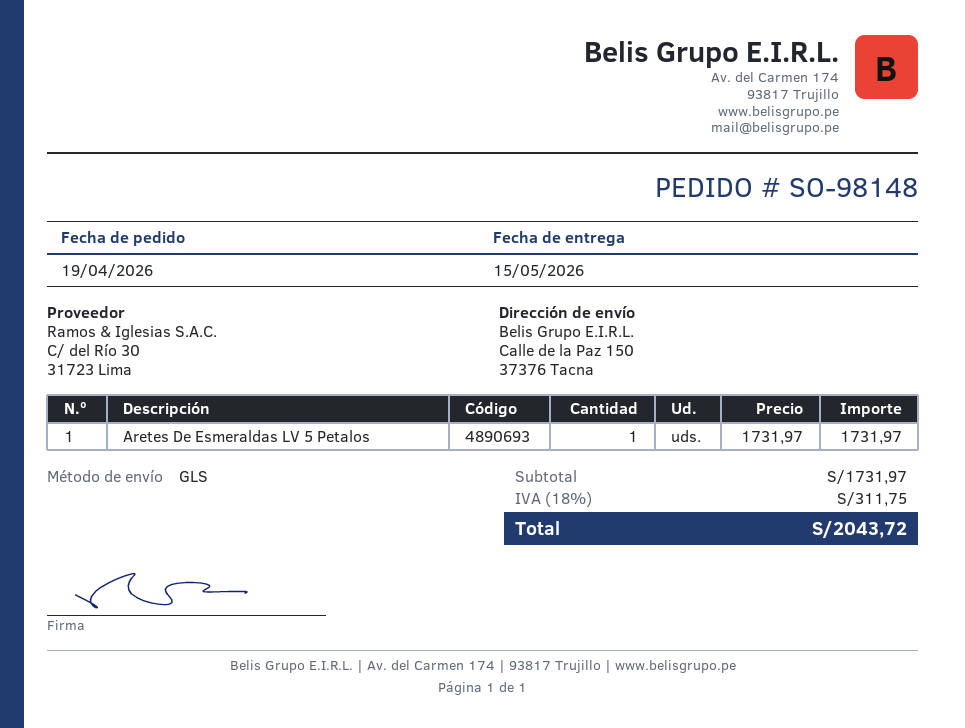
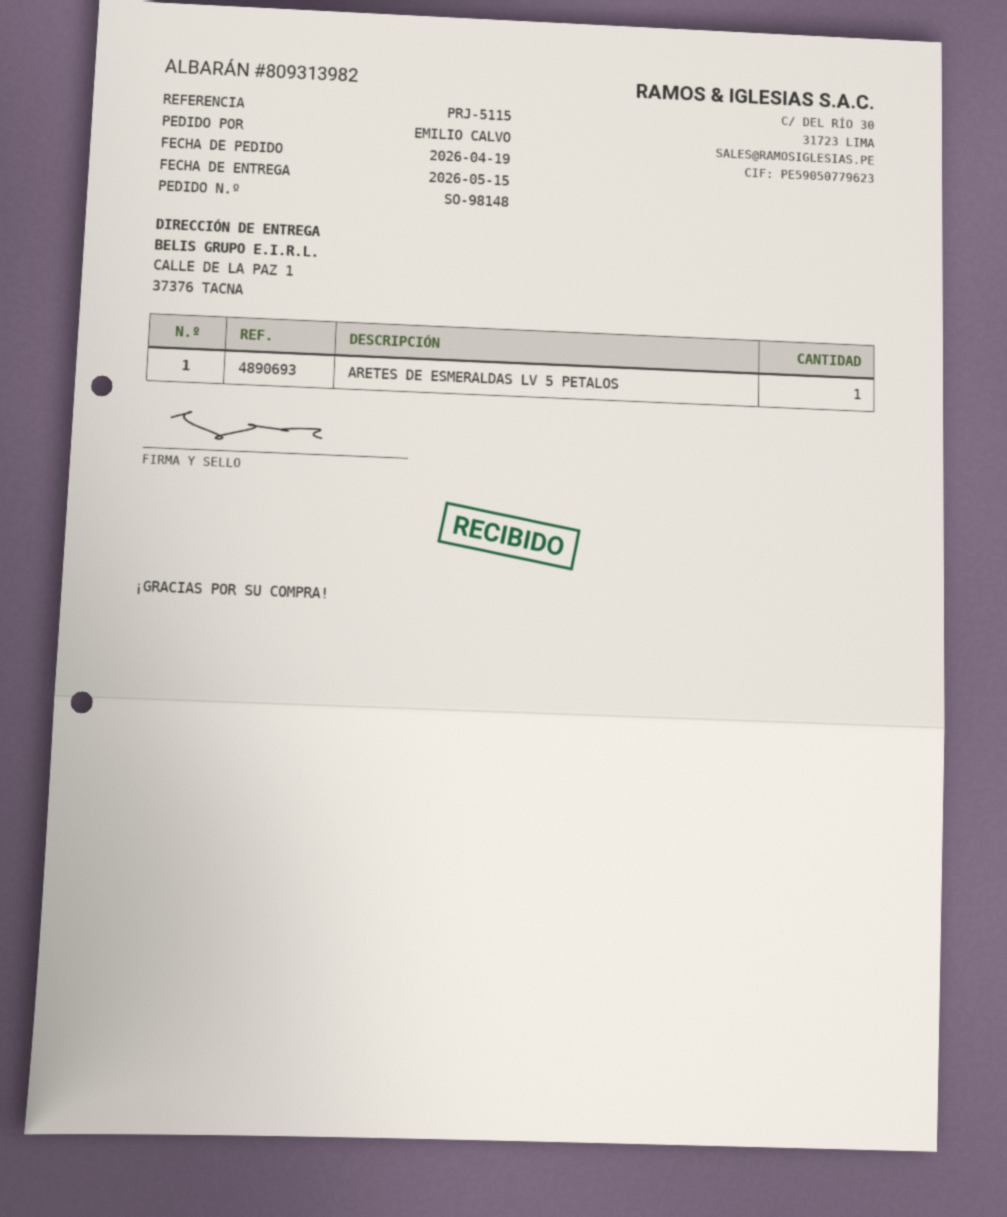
ship to: Calle de la Paz 150, 37376 Tacna -> CALLE DE LA PAZ 1, 37376 TACNA

